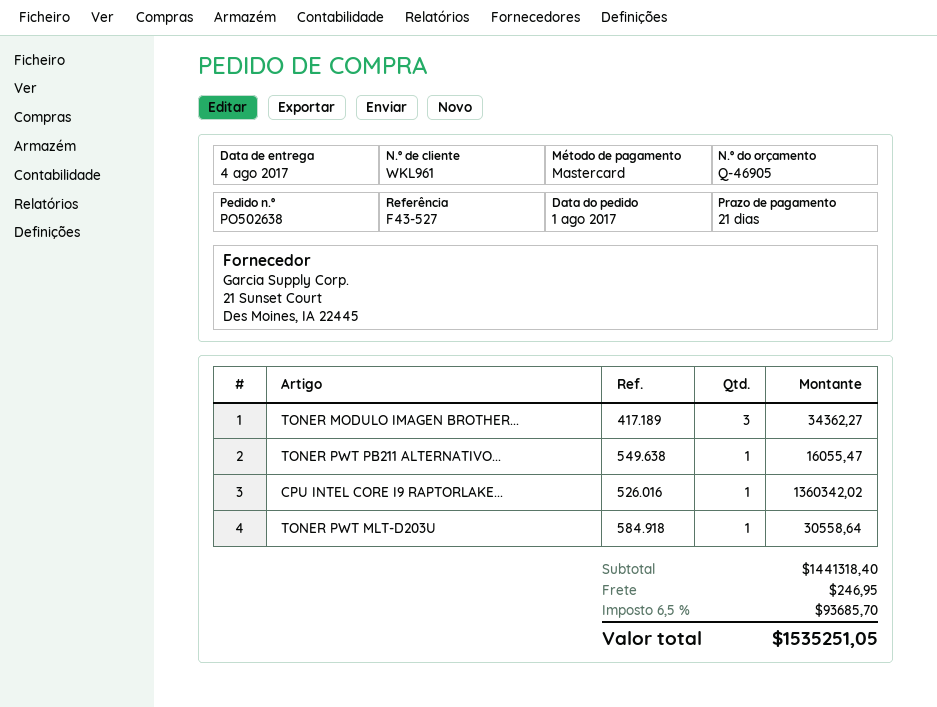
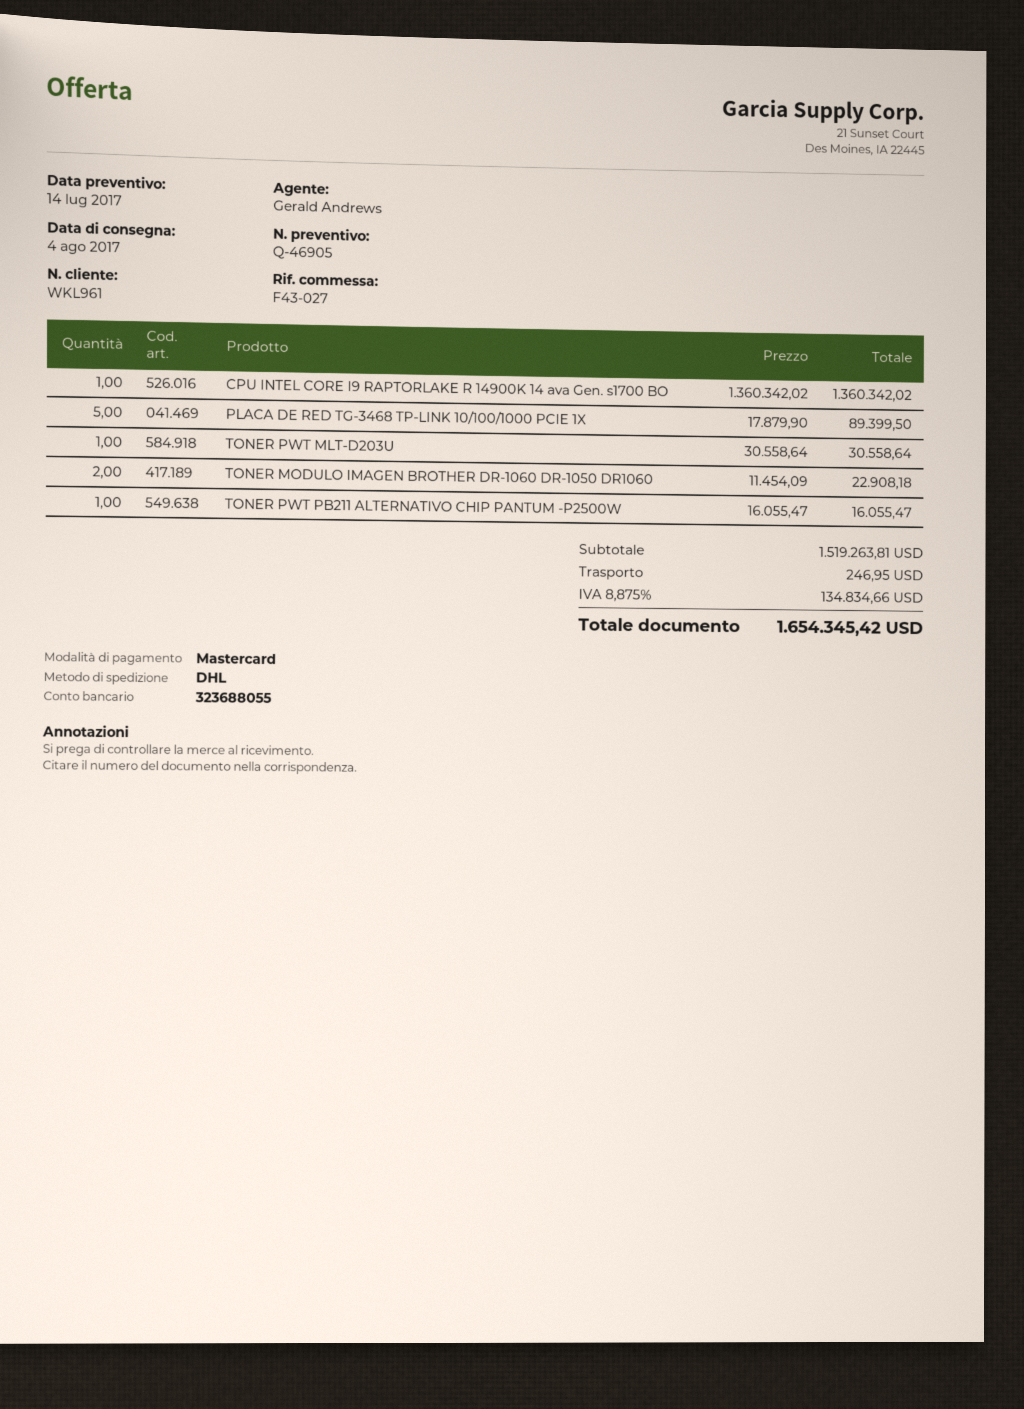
reference: F43-527 -> F43-027
TONER MODULO IMAGEN BROTHER...: 3 for 34362.27 -> 2 for 22908.18
PLACA DE RED TG-3468 TP-LINK 10/100/1000 PCIE 1X: none -> 5 for 89399.50
subtotal: 1441318.40 -> 1519263.81
tax: 6.5% = 93685.70 -> 8.875% = 134834.66
total: 1535251.05 -> 1654345.42

